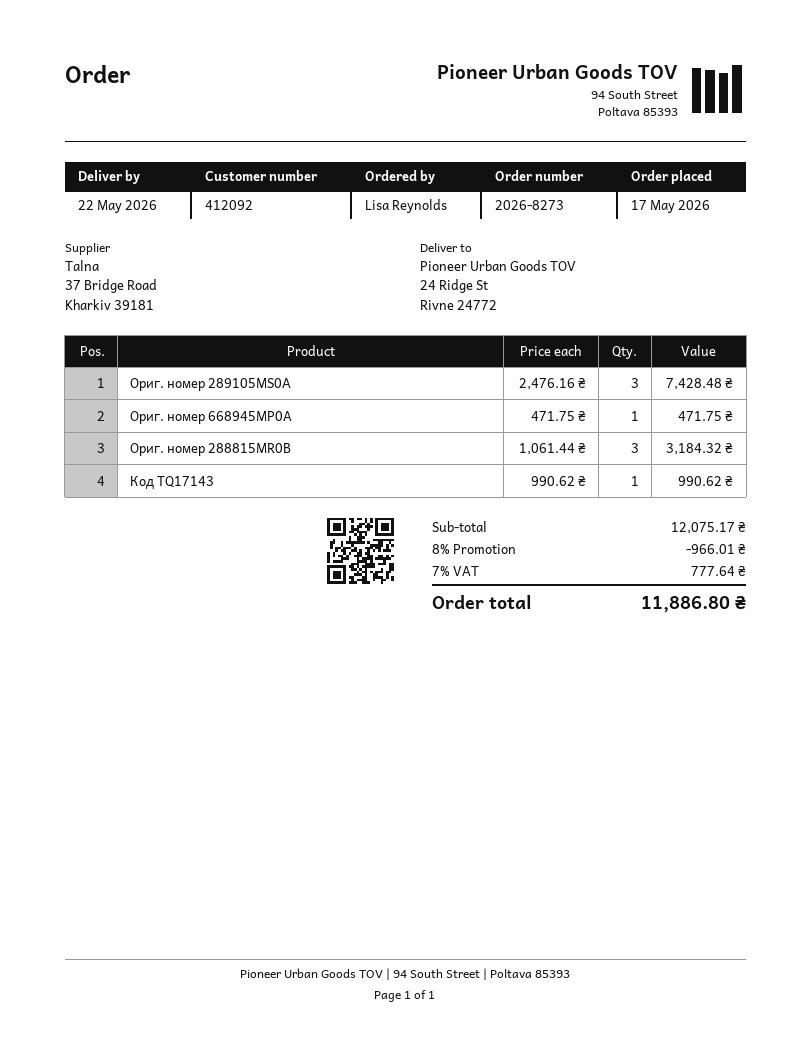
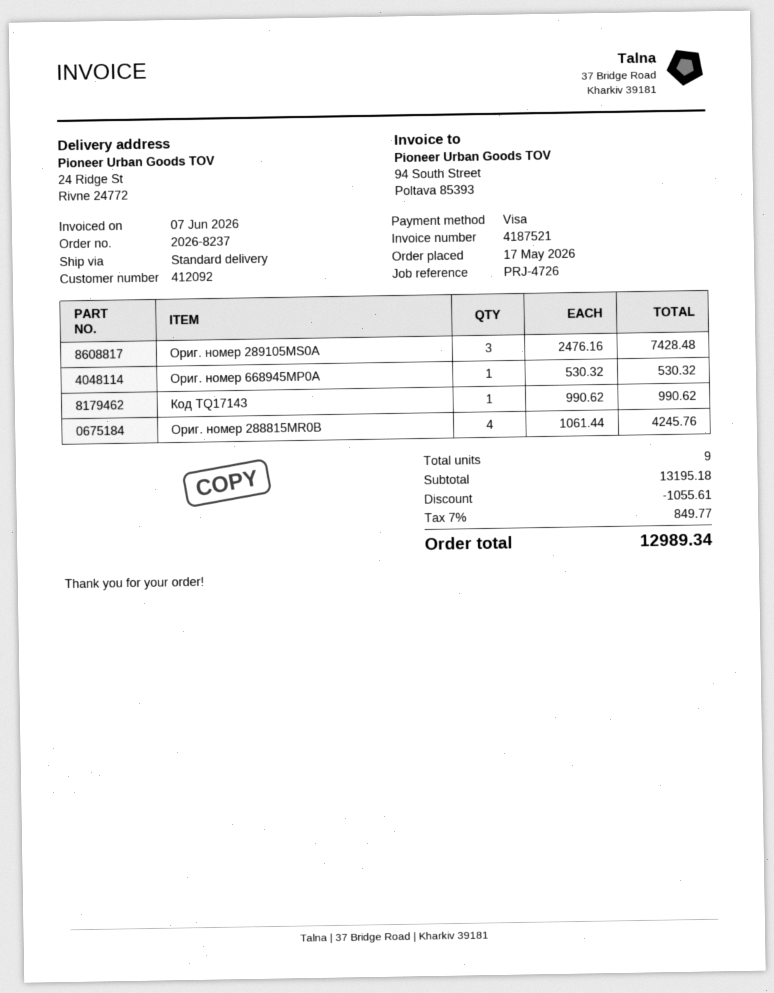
order number: 2026-8273 -> 2026-8237
Ориг. номер 668945MP0A: 1 x 471.75 = 471.75 -> 1 x 530.32 = 530.32
Ориг. номер 288815MR0B: 3 x 1061.44 = 3184.32 -> 4 x 1061.44 = 4245.76
subtotal: 12075.17 -> 13195.18
discount: 966.01 -> 1055.61
tax: 7% = 777.64 -> 7% = 849.77
total: 11886.80 -> 12989.34

